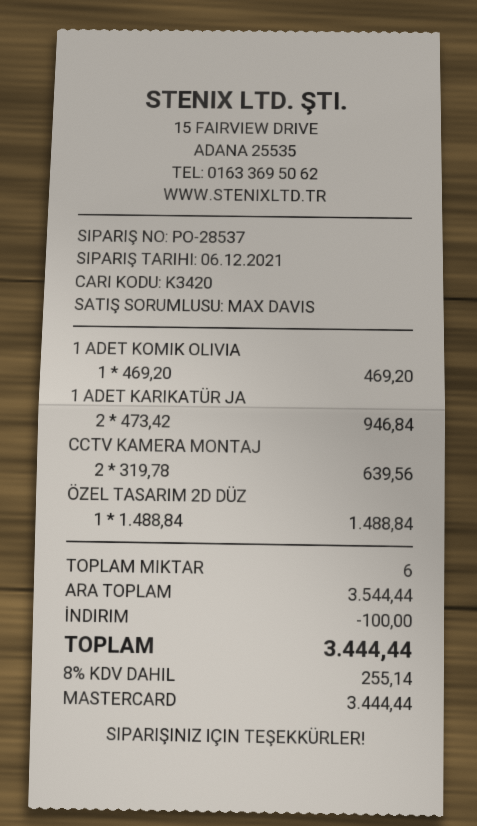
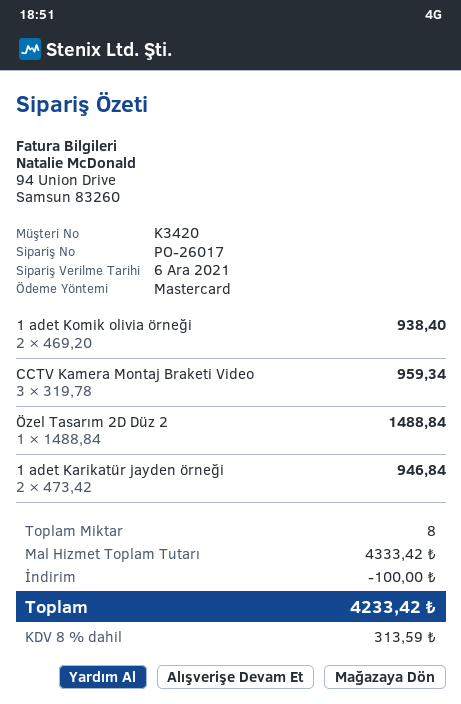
order number: PO-28537 -> PO-26017
1 ADET KOMIK OLIVIA: 1 x 469.20 = 469.20 -> 2 x 469.20 = 938.40
CCTV KAMERA MONTAJ: 2 x 319.78 = 639.56 -> 3 x 319.78 = 959.34
total quantity: 6 -> 8
subtotal: 3544.44 -> 4333.42
tax: 8% = 255.14 -> 8% = 313.59
total: 3444.44 -> 4233.42

